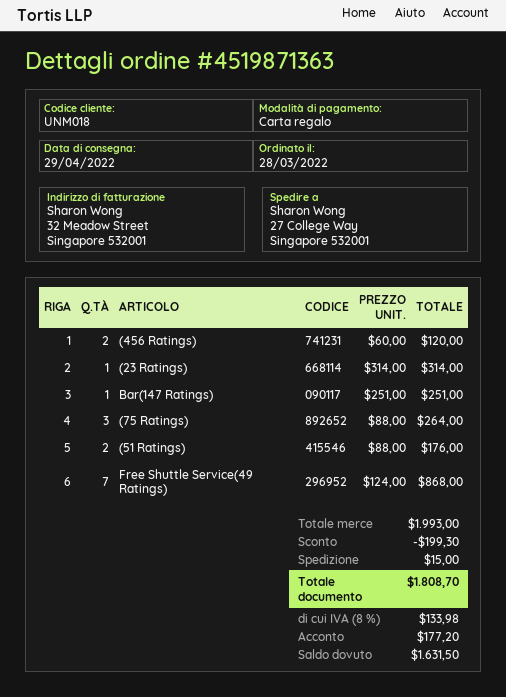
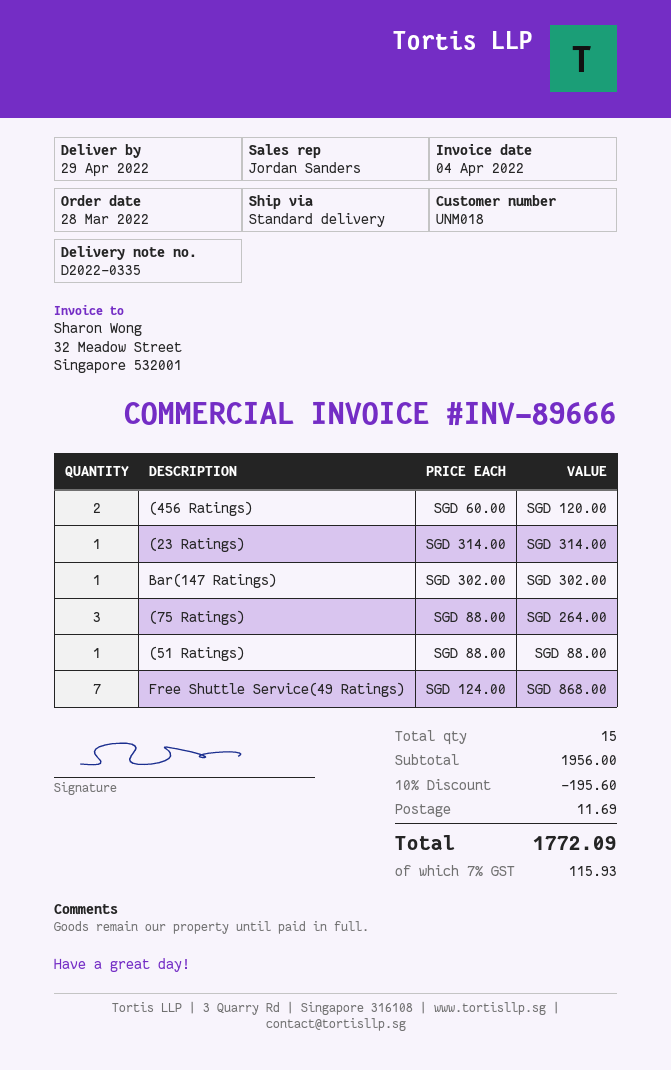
Bar(147 Ratings): 1 x 251.00 = 251.00 -> 1 x 302.00 = 302.00
(51 Ratings): 2 x 88.00 = 176.00 -> 1 x 88.00 = 88.00
subtotal: 1993.00 -> 1956.00
discount: 199.30 -> 195.60
shipping: 15.00 -> 11.69
tax: 8% = 133.98 -> 7% = 115.93
total: 1808.70 -> 1772.09

